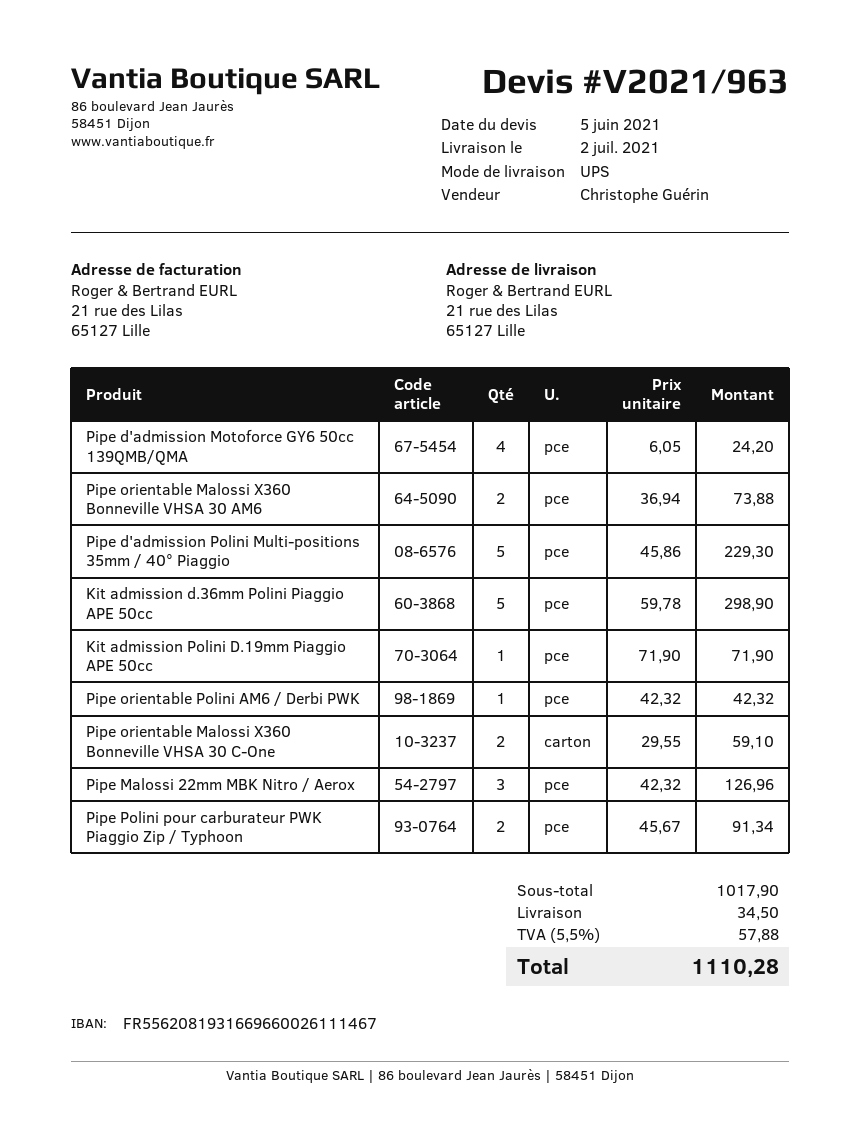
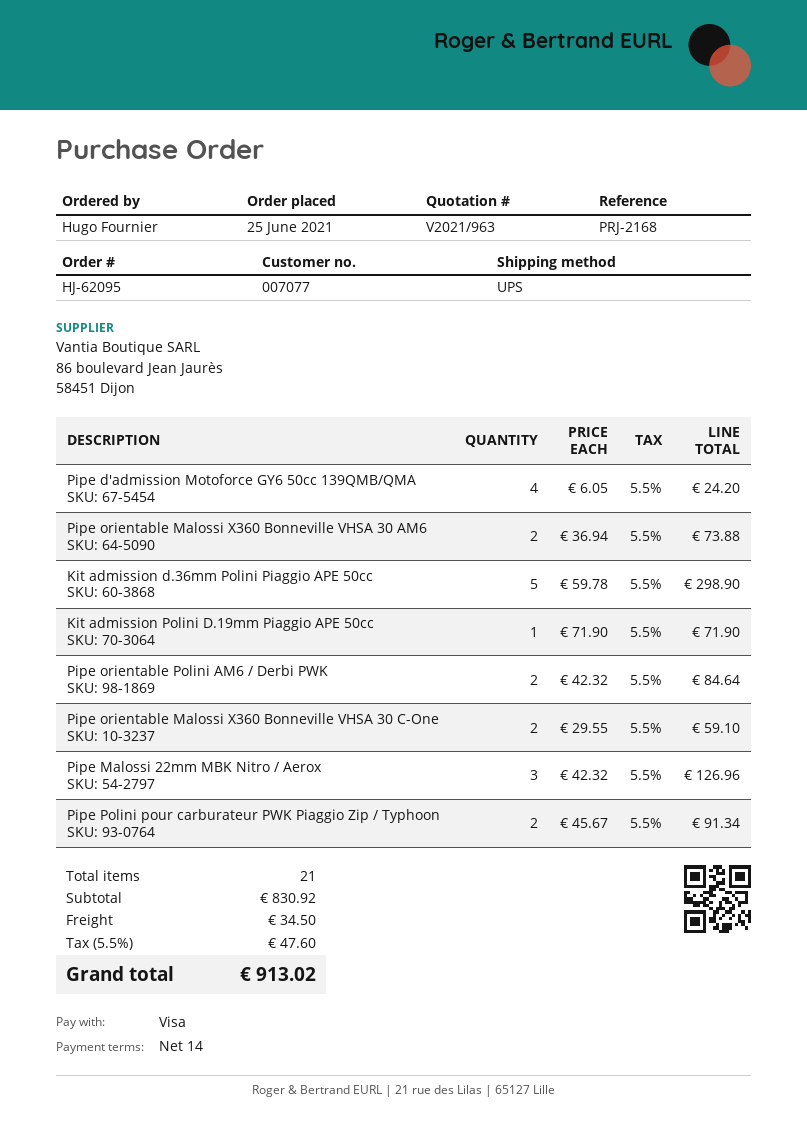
Pipe d'admission Polini Multi-positions 35mm / 40° Piaggio: 5 x 45.86 = 229.30 -> none
Pipe orientable Polini AM6 / Derbi PWK: 1 x 42.32 = 42.32 -> 2 x 42.32 = 84.64
subtotal: 1017.90 -> 830.92
tax: 5.5% = 57.88 -> 5.5% = 47.60
total: 1110.28 -> 913.02

